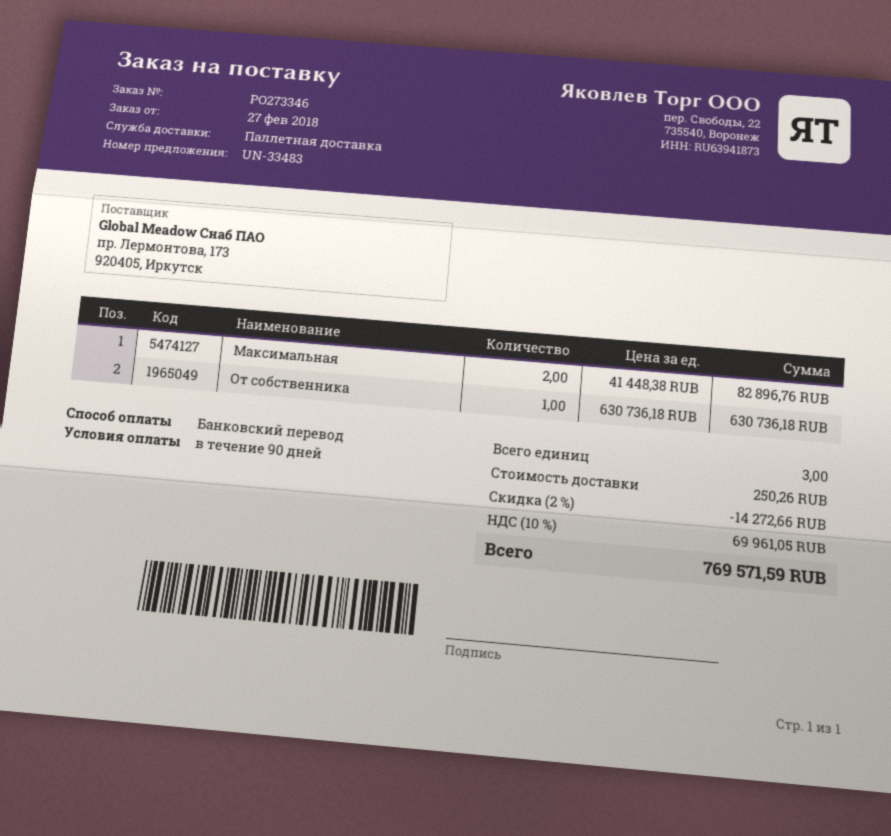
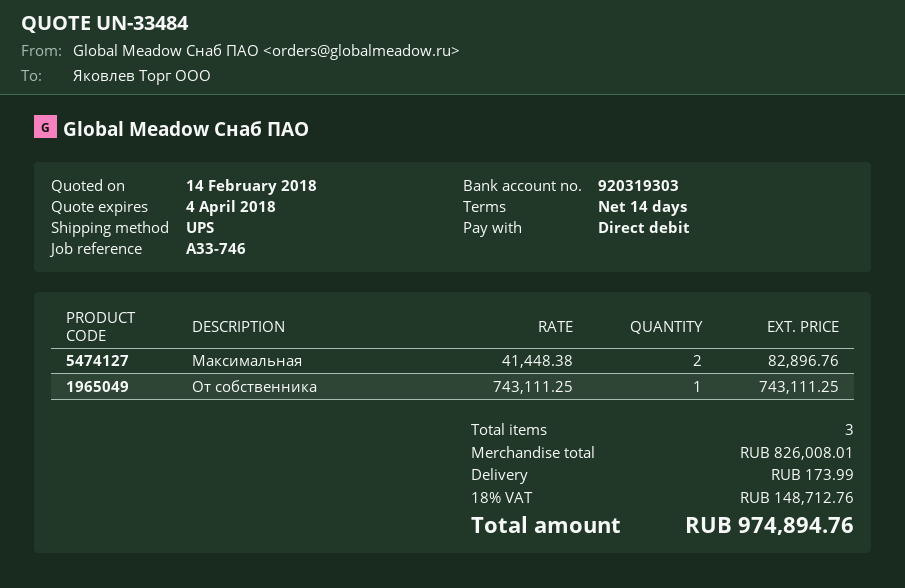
quote number: UN-33483 -> UN-33484
payment terms: 90 days -> 14 days
payment method: bank transfer -> direct debit
shipping method: pallet freight -> UPS
От собственника: 1 x 630736.18 = 630736.18 -> 1 x 743111.25 = 743111.25
discount: 2% = 14272.66 -> none
shipping: 250.26 -> 173.99
tax: 10% = 69961.05 -> 18% = 148712.76
total: 769571.59 -> 974894.76

